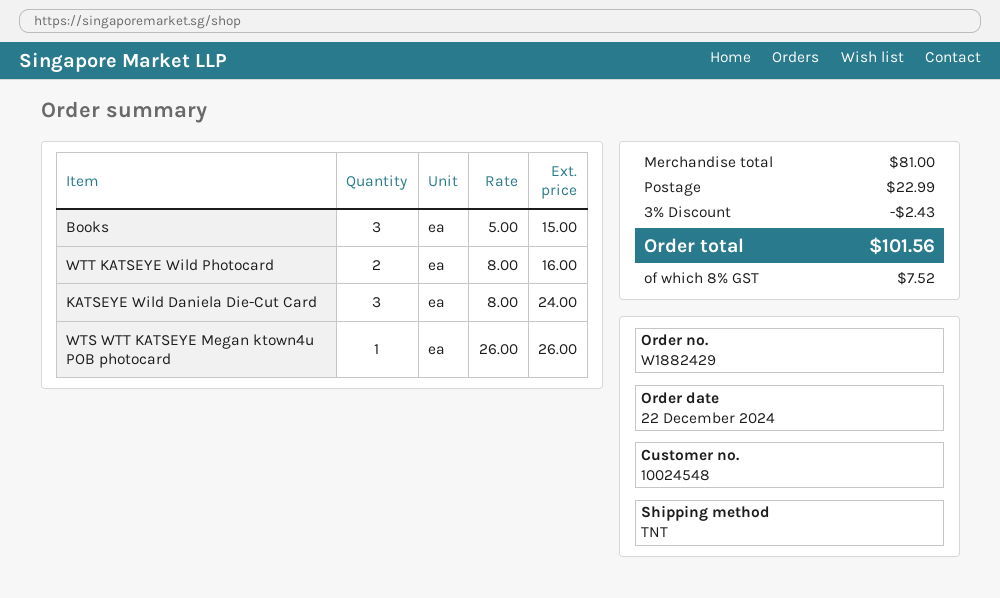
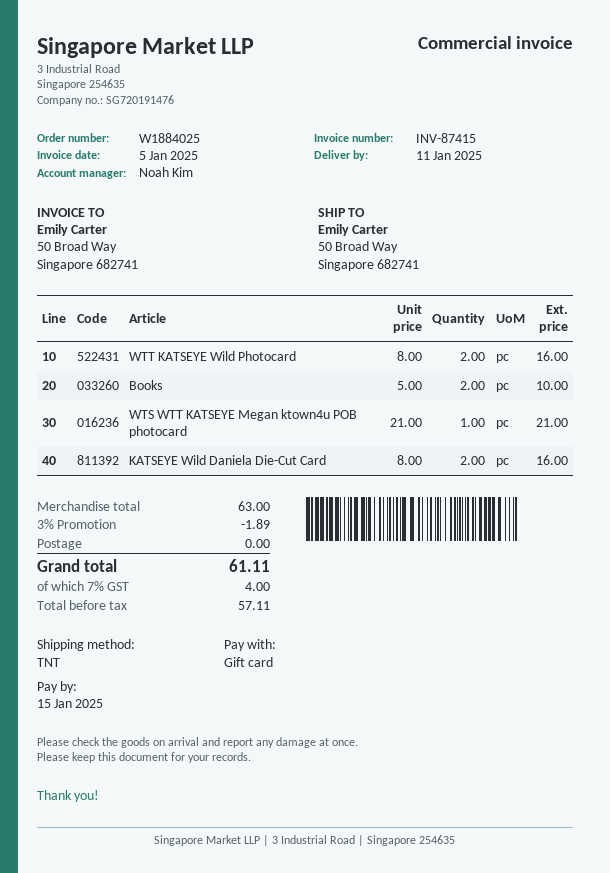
order number: W1882429 -> W1884025
Books: 3 x 5.00 = 15.00 -> 2 x 5.00 = 10.00
KATSEYE Wild Daniela Die-Cut Card: 3 x 8.00 = 24.00 -> 2 x 8.00 = 16.00
WTS WTT KATSEYE Megan ktown4u POB photocard: 1 x 26.00 = 26.00 -> 1 x 21.00 = 21.00
subtotal: 81.00 -> 63.00
discount: 3% = 2.43 -> 3% = 1.89
shipping: 22.99 -> 0.00
tax: 8% = 7.52 -> 7% = 4.00
total: 101.56 -> 61.11

